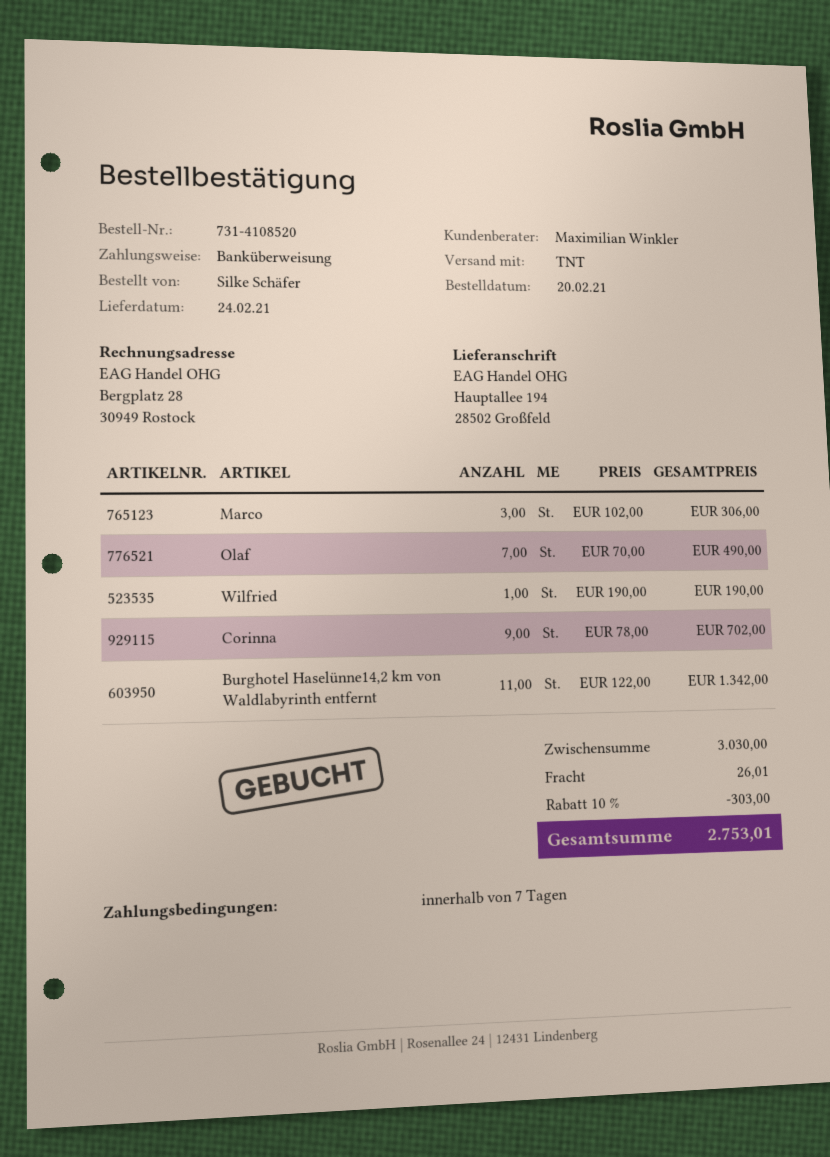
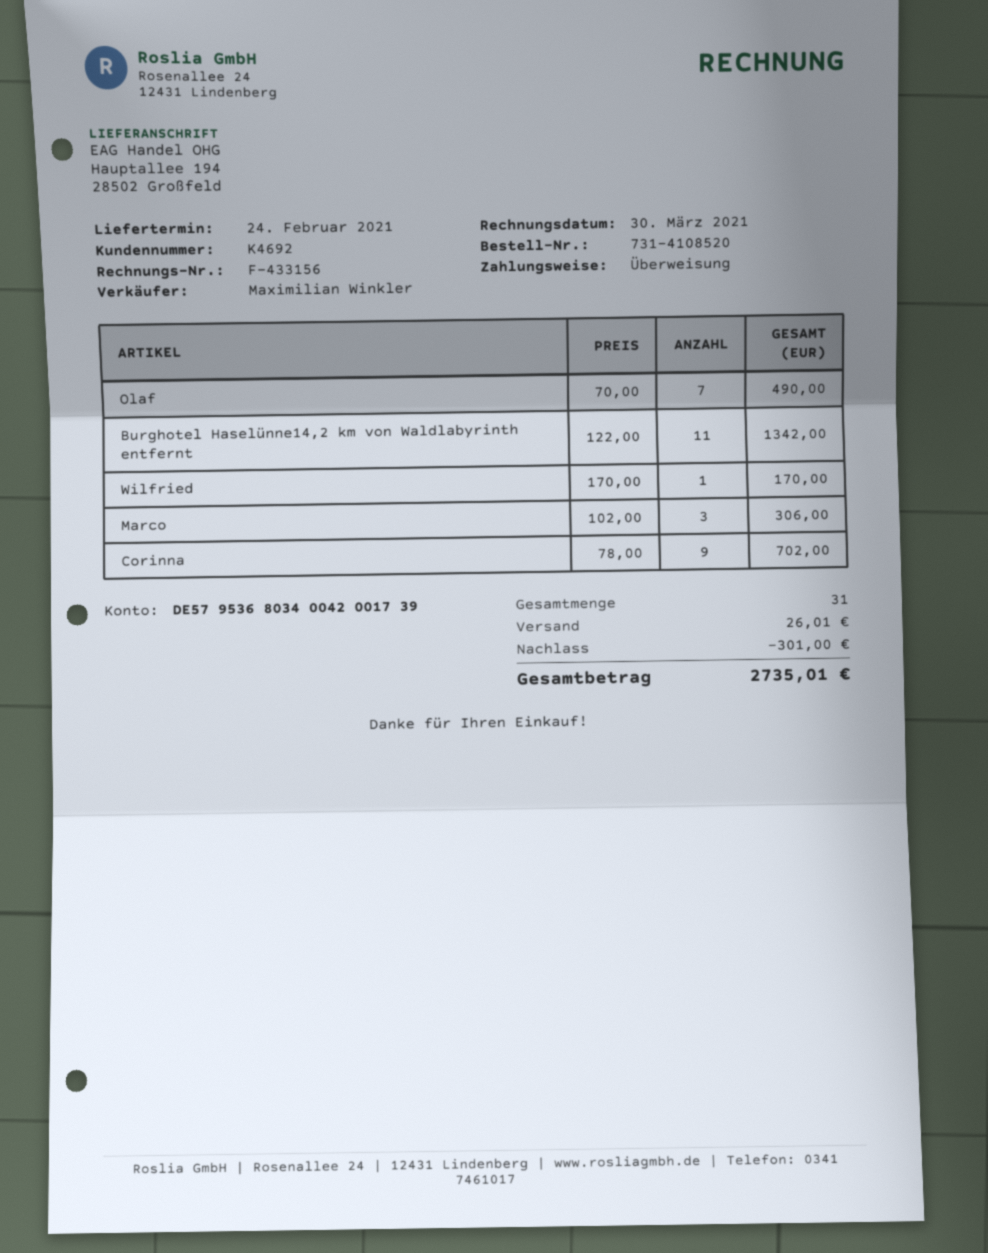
Wilfried: 1 x 190.00 = 190.00 -> 1 x 170.00 = 170.00
discount: 303.00 -> 301.00
total: 2753.01 -> 2735.01

